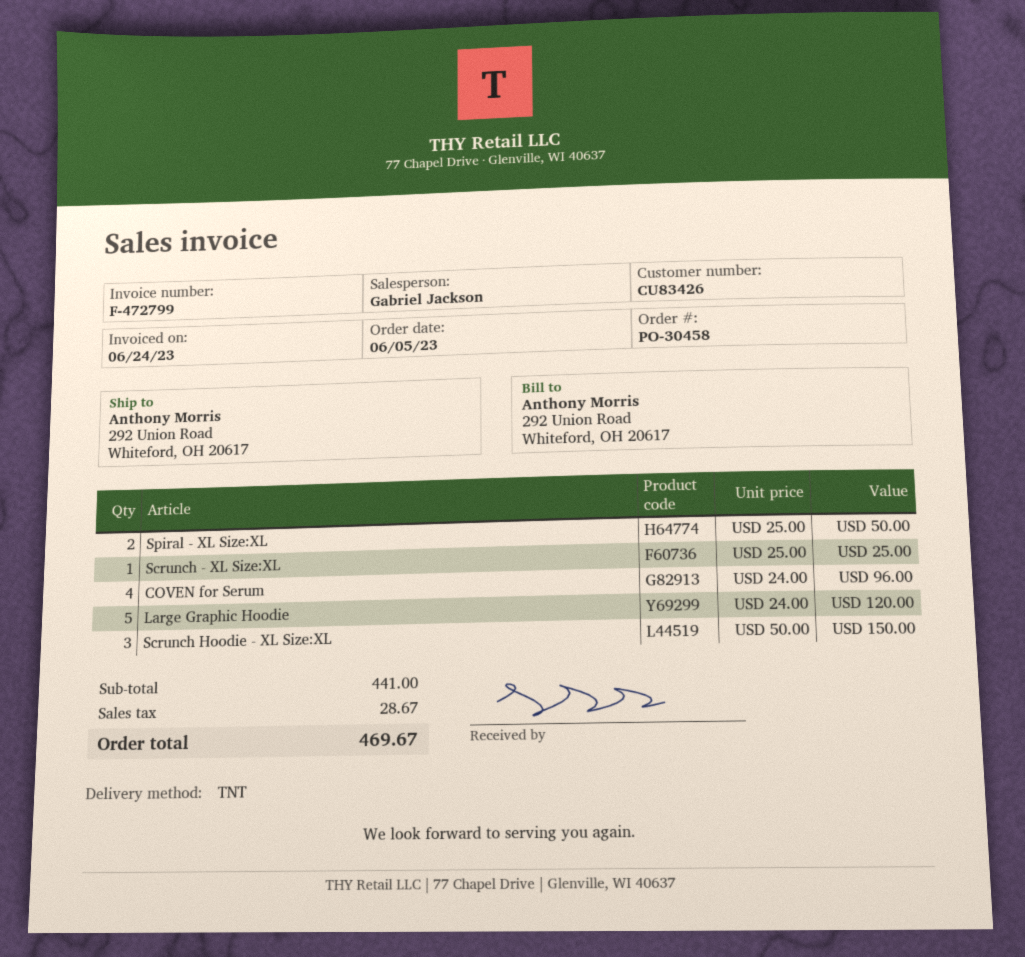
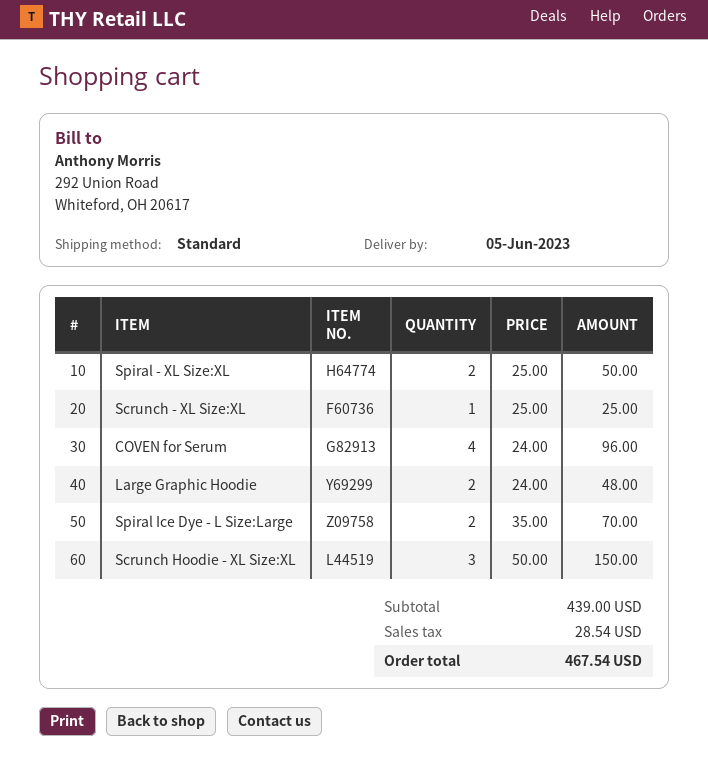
shipping method: TNT -> standard
Large Graphic Hoodie: 5 x 24.00 = 120.00 -> 2 x 24.00 = 48.00
Spiral Ice Dye - L Size:Large: none -> 2 x 35.00 = 70.00
subtotal: 441.00 -> 439.00
tax: 28.67 -> 28.54
total: 469.67 -> 467.54

